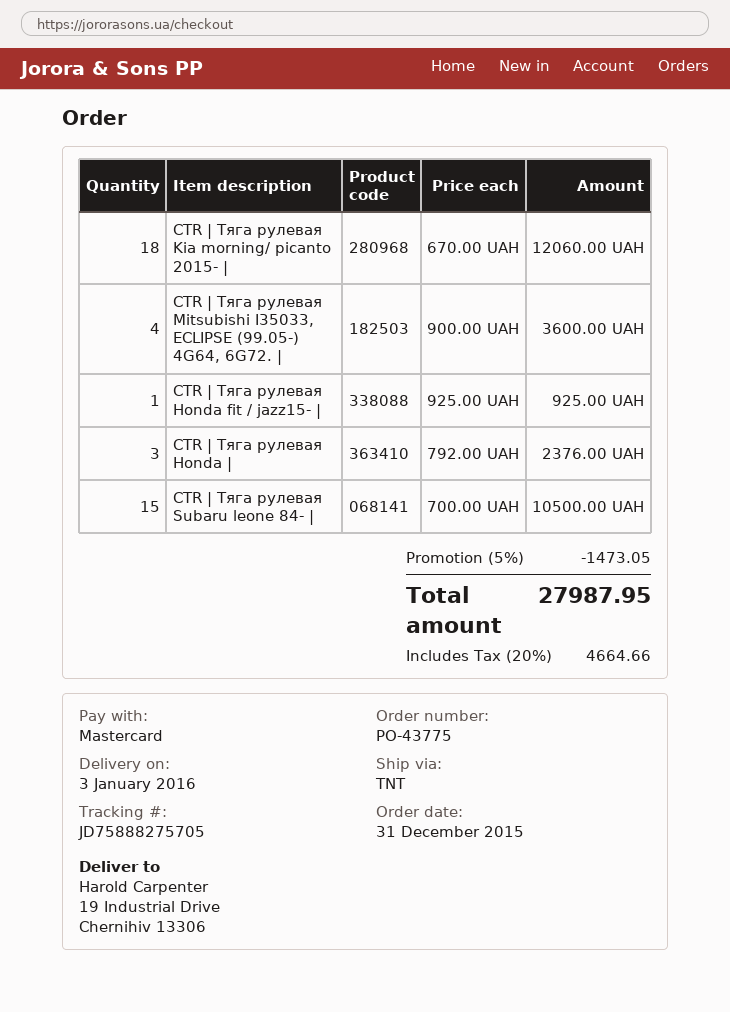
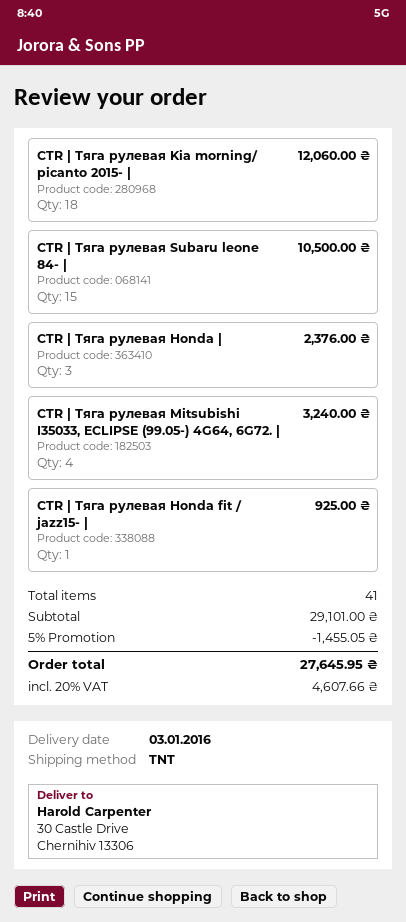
ship to: 19 Industrial Drive, Chernihiv 13306 -> 30 Castle Drive, Chernihiv 13306
CTR | Тяга рулевая Mitsubishi I35033, ECLIPSE (99.05-) 4G64, 6G72. |: 4 for 3600.00 -> 4 for 3240.00
discount: 5% = 1473.05 -> 5% = 1455.05
tax: 20% = 4664.66 -> 20% = 4607.66
total: 27987.95 -> 27645.95

